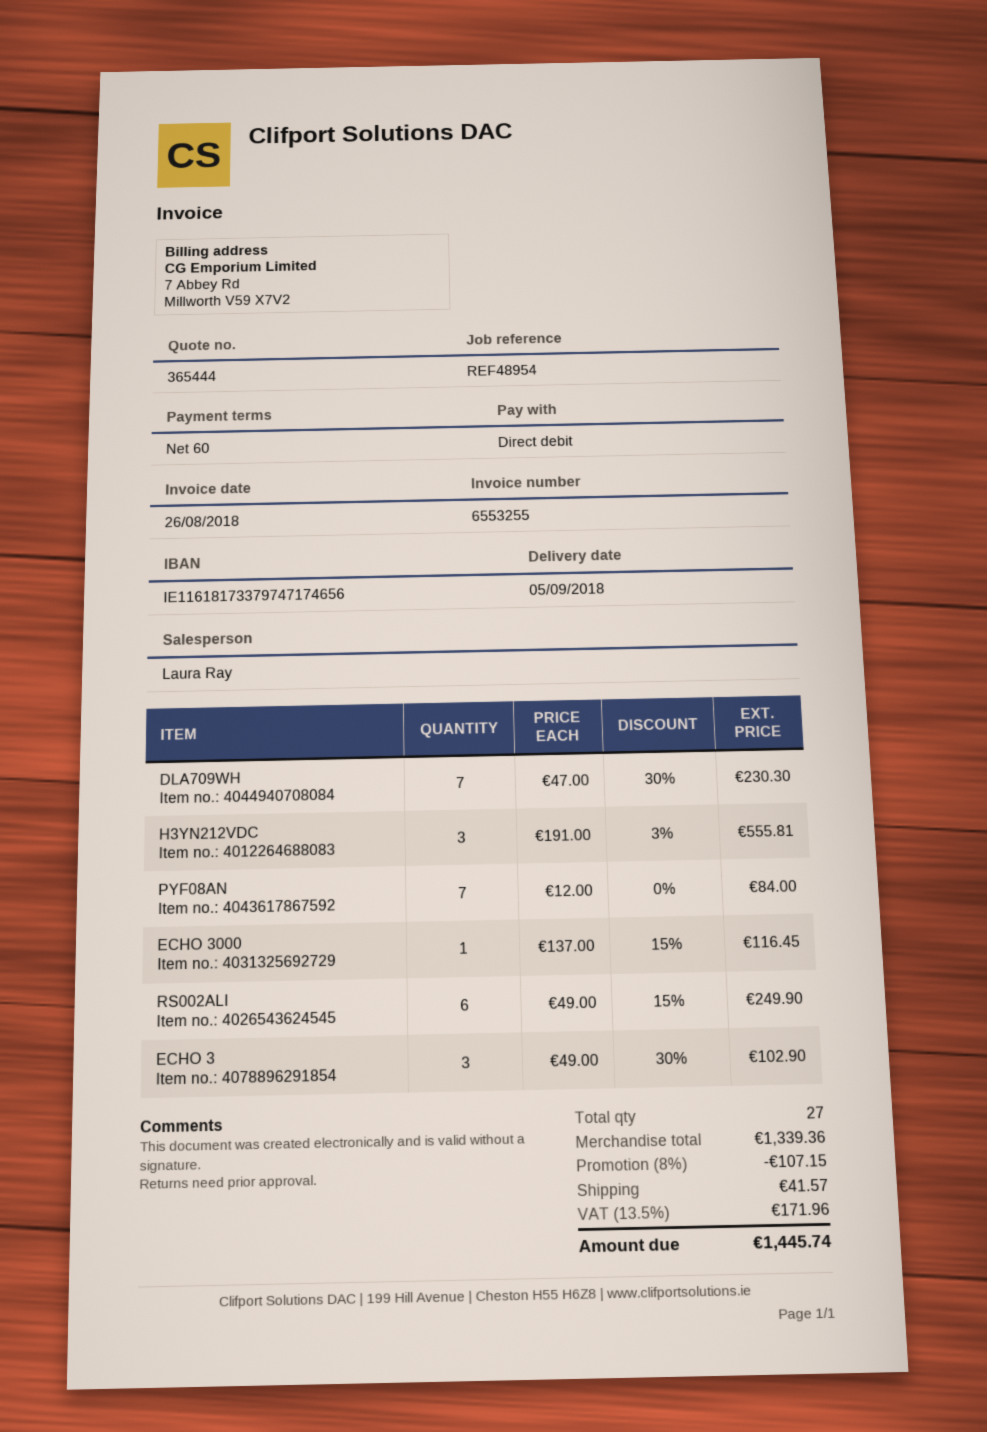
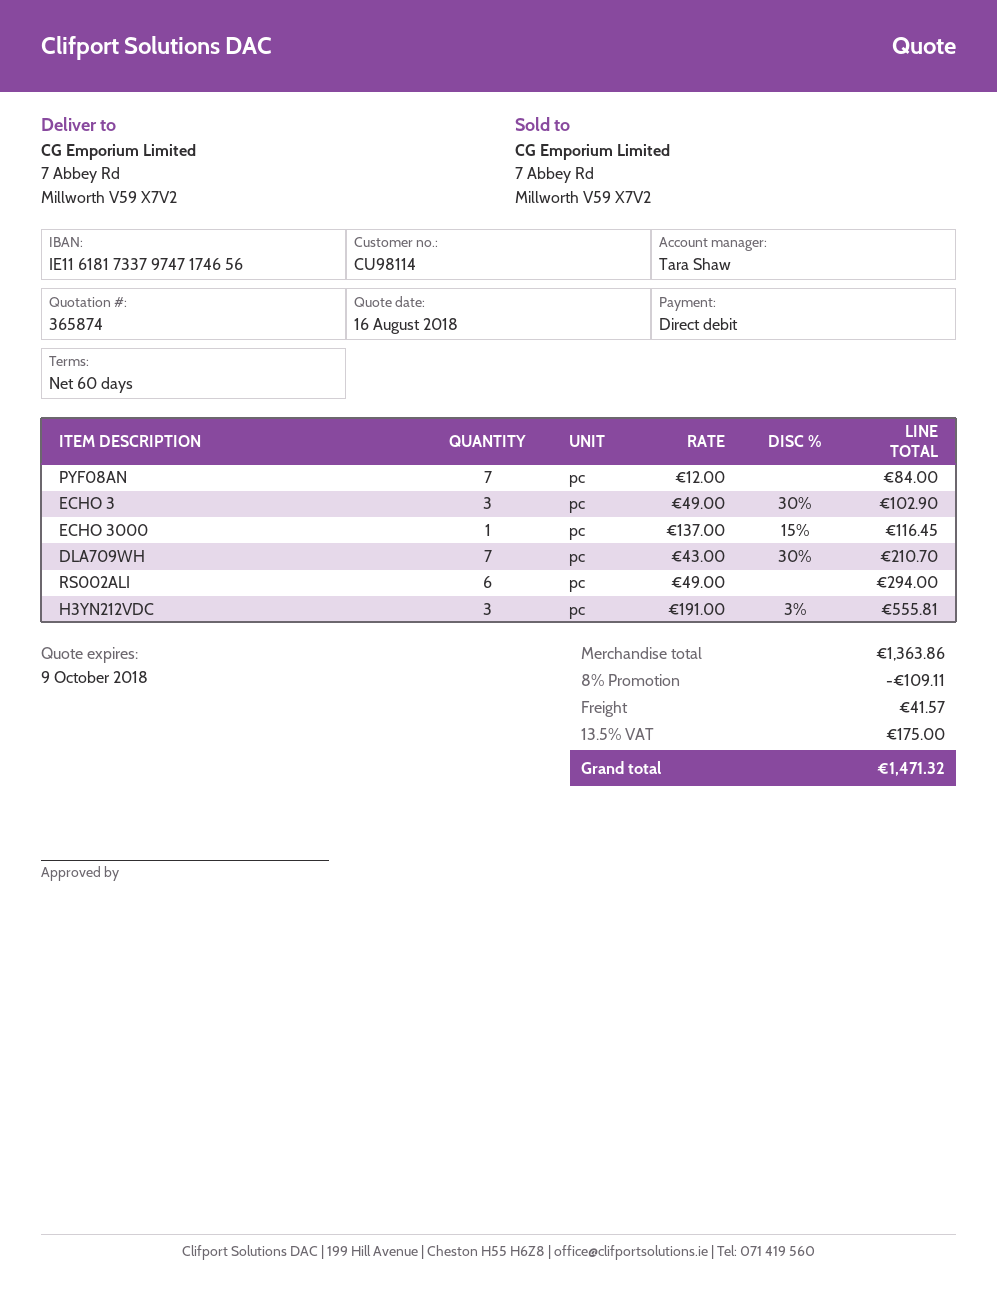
quote number: 365444 -> 365874
sales rep: Laura Ray -> Tara Shaw
DLA709WH: 7 x 47.00 - 30% = 230.30 -> 7 x 43.00 - 30% = 210.70
RS002ALI: 6 x 49.00 - 15% = 249.90 -> 6 x 49.00 = 294.00
subtotal: 1339.36 -> 1363.86
discount: 8% = 107.15 -> 8% = 109.11
tax: 13.5% = 171.96 -> 13.5% = 175.00
total: 1445.74 -> 1471.32

